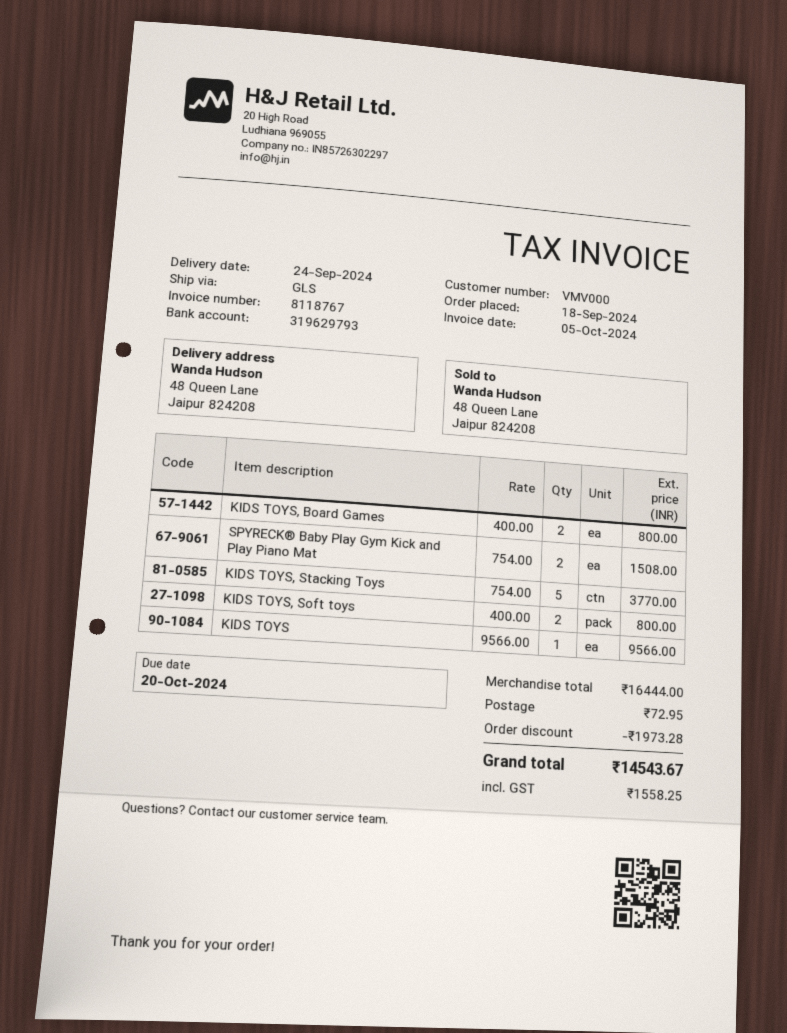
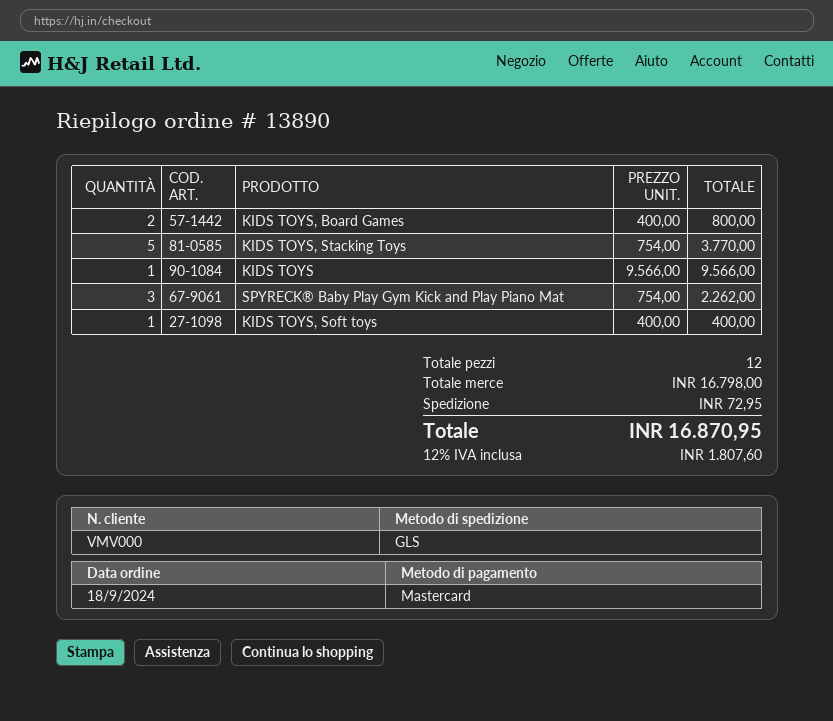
SPYRECK® Baby Play Gym Kick and Play Piano Mat: 2 x 754.00 = 1508.00 -> 3 x 754.00 = 2262.00
KIDS TOYS, Soft toys: 2 x 400.00 = 800.00 -> 1 x 400.00 = 400.00
subtotal: 16444.00 -> 16798.00
discount: 1973.28 -> none
tax: 1558.25 -> 1807.60
total: 14543.67 -> 16870.95

